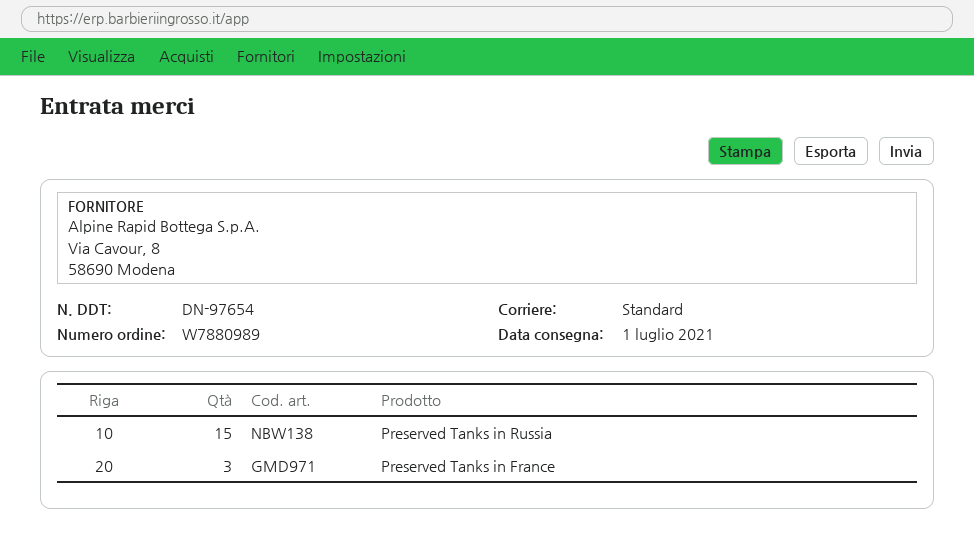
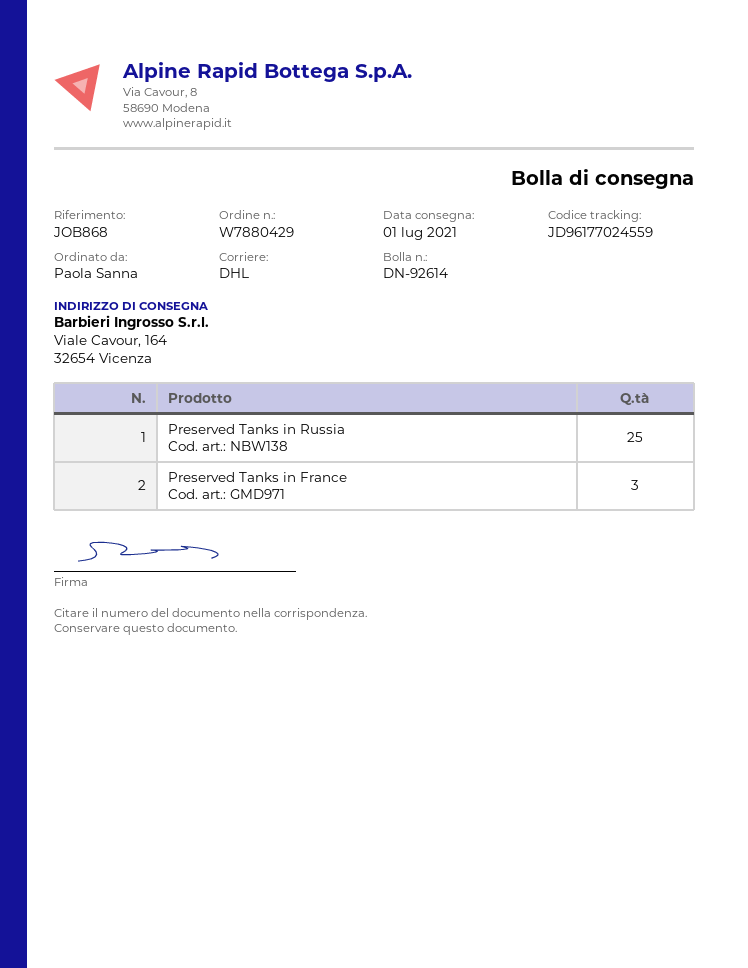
order number: W7880989 -> W7880429
delivery note number: DN-97654 -> DN-92614
shipping method: standard -> DHL
Preserved Tanks in Russia: 15 -> 25

